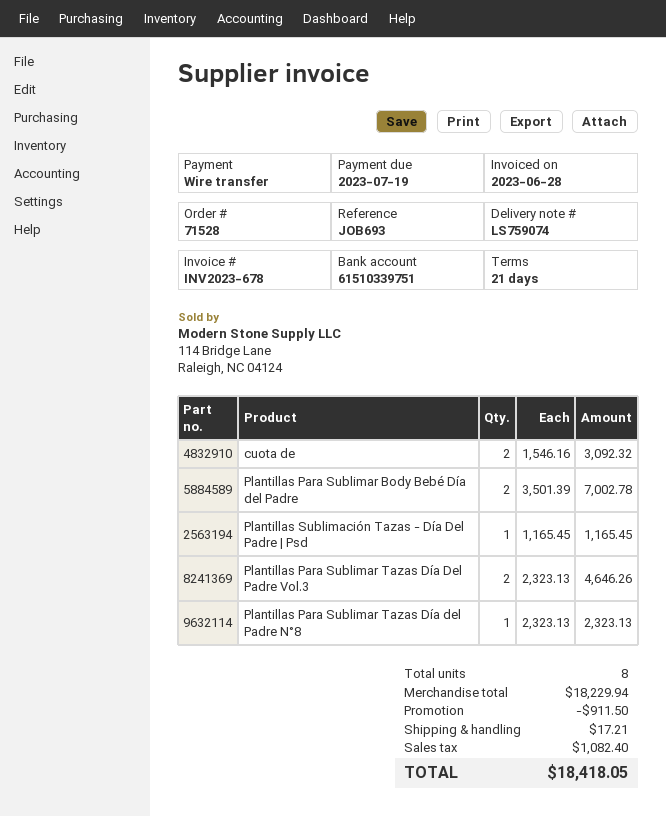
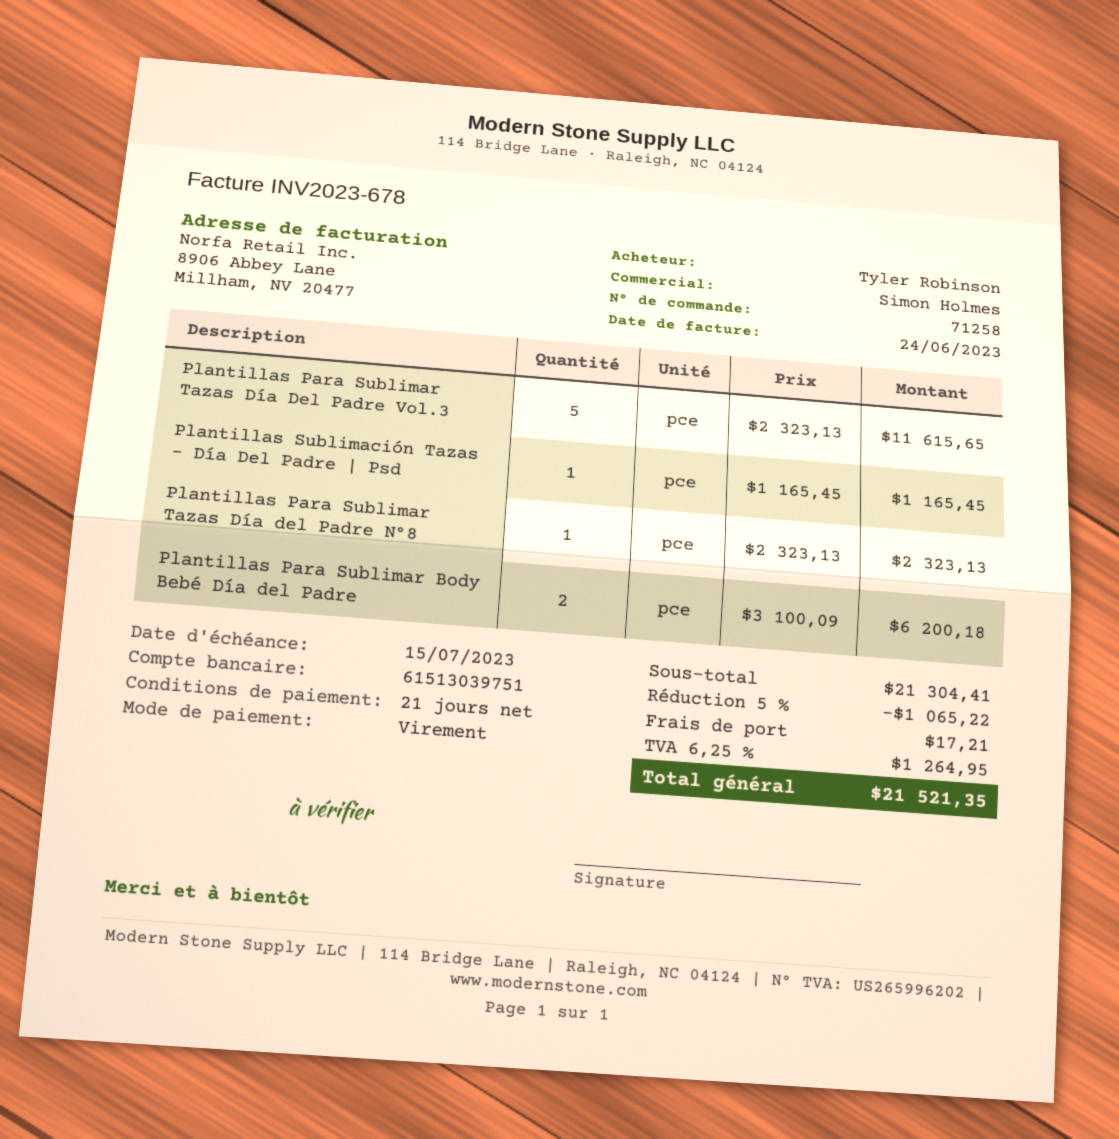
order number: 71528 -> 71258
invoice date: 2023-06-28 -> 2023-06-24
due date: 2023-07-19 -> 2023-07-15
bank account: 61510339751 -> 61513039751
cuota de: 2 x 1546.16 = 3092.32 -> none
Plantillas Para Sublimar Body Bebé Día del Padre: 2 x 3501.39 = 7002.78 -> 2 x 3100.09 = 6200.18
Plantillas Para Sublimar Tazas Día Del Padre Vol.3: 2 x 2323.13 = 4646.26 -> 5 x 2323.13 = 11615.65
subtotal: 18229.94 -> 21304.41
discount: 911.50 -> 1065.22
tax: 1082.40 -> 1264.95
total: 18418.05 -> 21521.35

